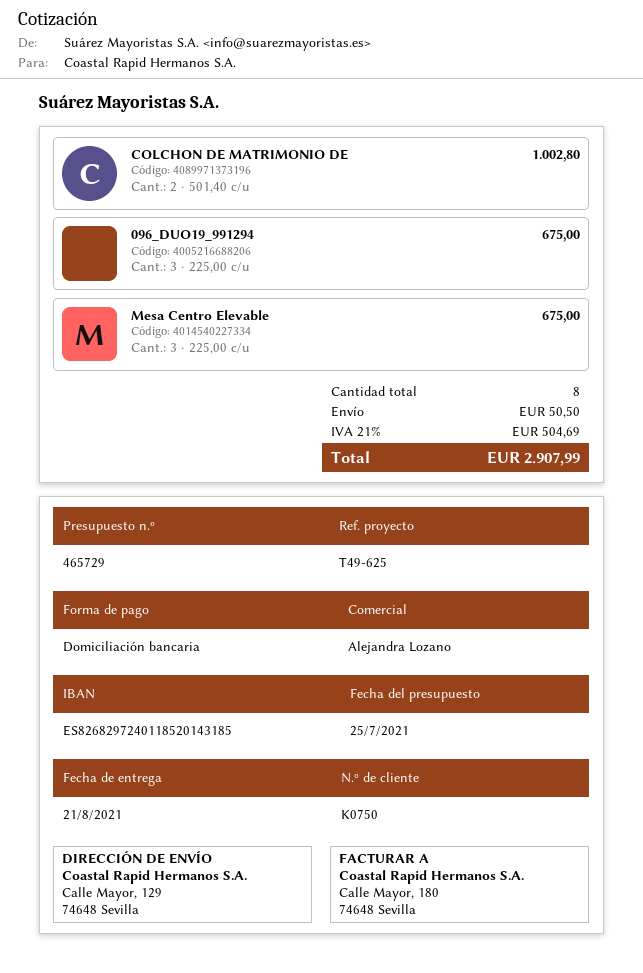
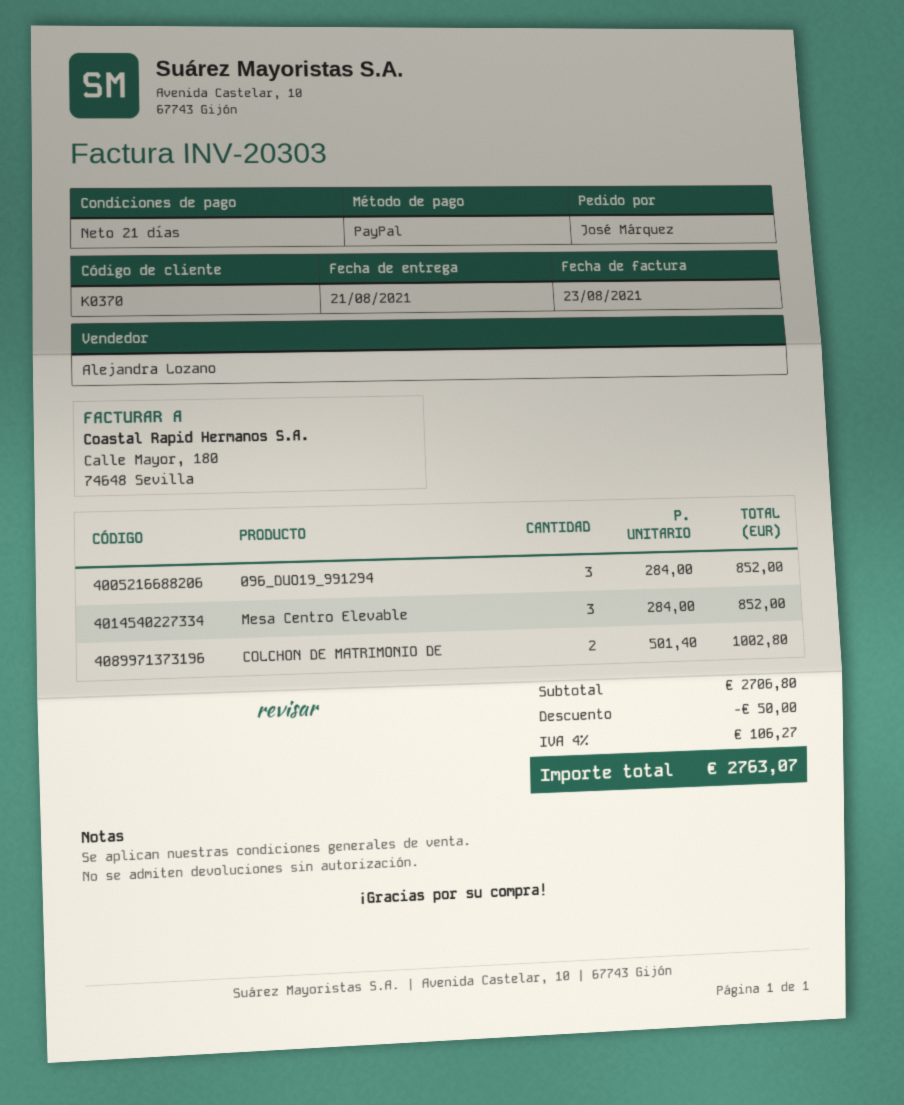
customer number: K0750 -> K0370
payment method: direct debit -> PayPal
096_DUO19_991294: 3 x 225.00 = 675.00 -> 3 x 284.00 = 852.00
Mesa Centro Elevable: 3 x 225.00 = 675.00 -> 3 x 284.00 = 852.00
discount: none -> 50.00
shipping: 50.50 -> none
tax: 21% = 504.69 -> 4% = 106.27
total: 2907.99 -> 2763.07

